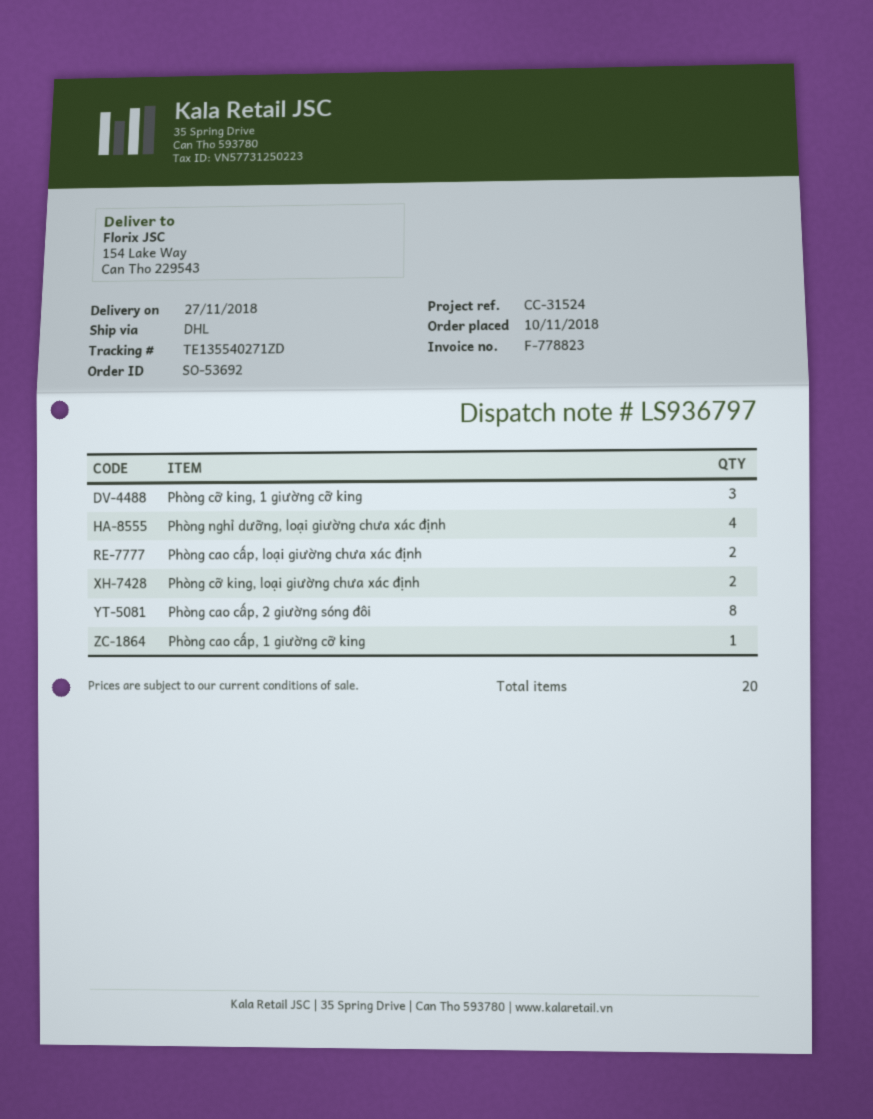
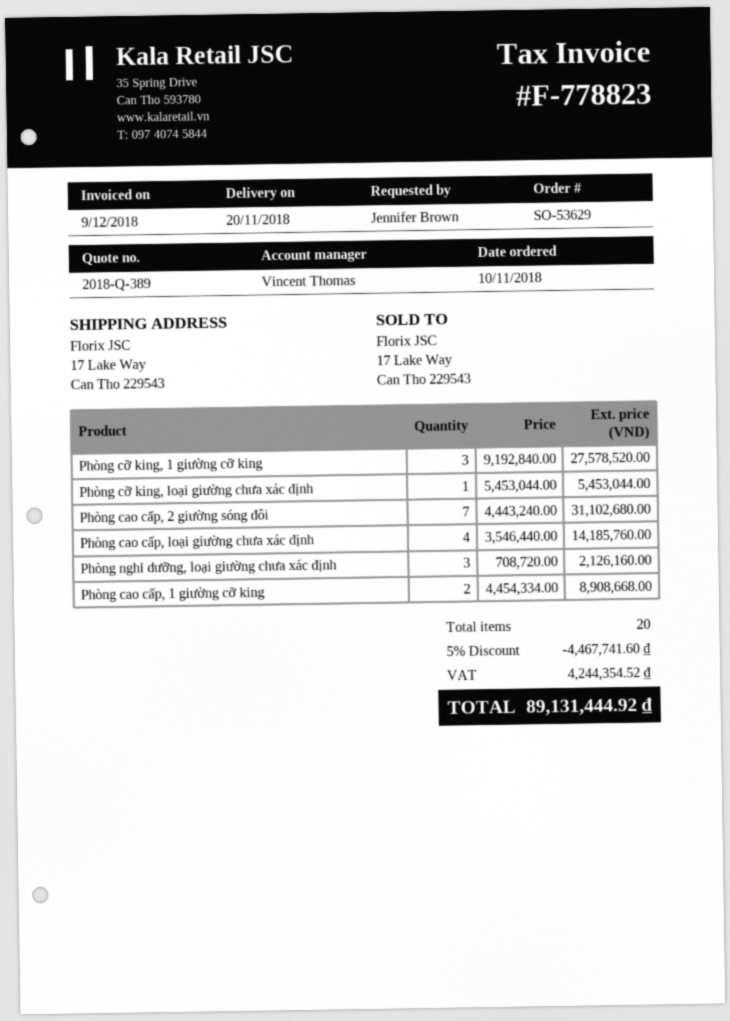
order number: SO-53692 -> SO-53629
delivery date: 2018-11-27 -> 2018-11-20
ship to: 154 Lake Way, Can Tho 229543 -> 17 Lake Way, Can Tho 229543
Phòng nghỉ dưỡng, loại giường chưa xác định: 4 -> 3
Phòng cao cấp, loại giường chưa xác định: 2 -> 4
Phòng cỡ king, loại giường chưa xác định: 2 -> 1
Phòng cao cấp, 2 giường sóng đôi: 8 -> 7
Phòng cao cấp, 1 giường cỡ king: 1 -> 2

